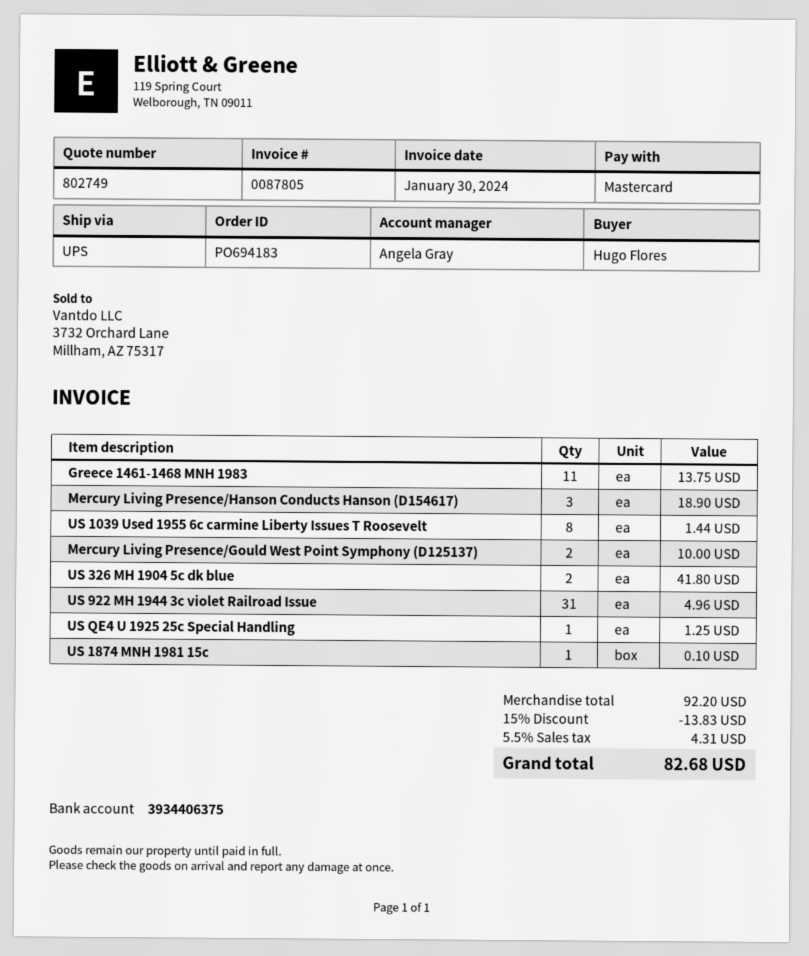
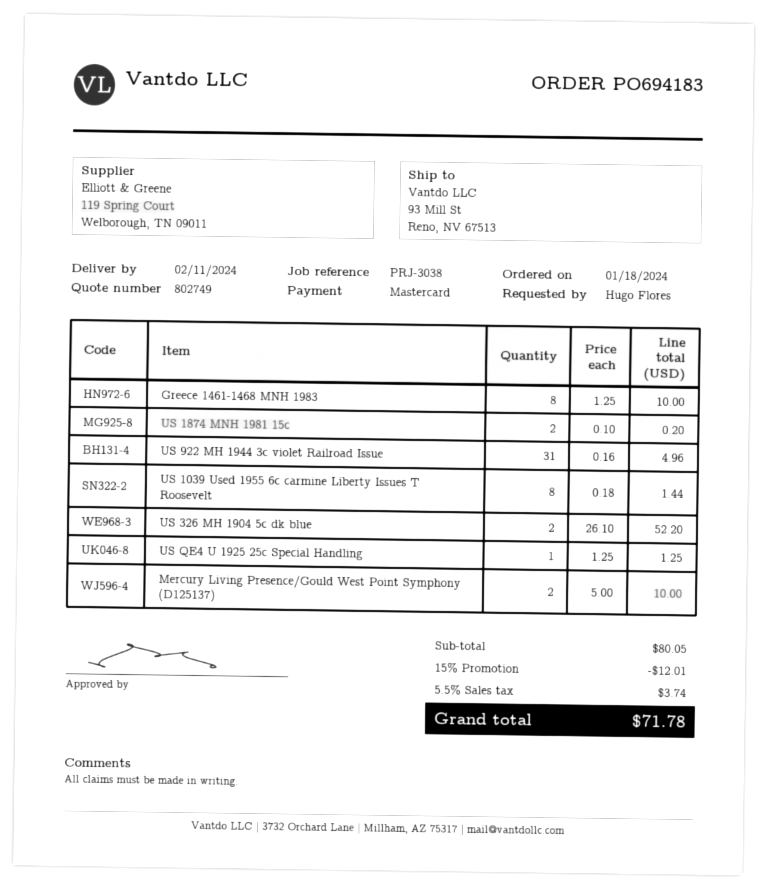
Greece 1461-1468 MNH 1983: 11 for 13.75 -> 8 for 10.00
Mercury Living Presence/Hanson Conducts Hanson (D154617): 3 for 18.90 -> none
US 326 MH 1904 5c dk blue: 2 for 41.80 -> 2 for 52.20
US 1874 MNH 1981 15c: 1 for 0.10 -> 2 for 0.20
subtotal: 92.20 -> 80.05
discount: 15% = 13.83 -> 15% = 12.01
tax: 5.5% = 4.31 -> 5.5% = 3.74
total: 82.68 -> 71.78

